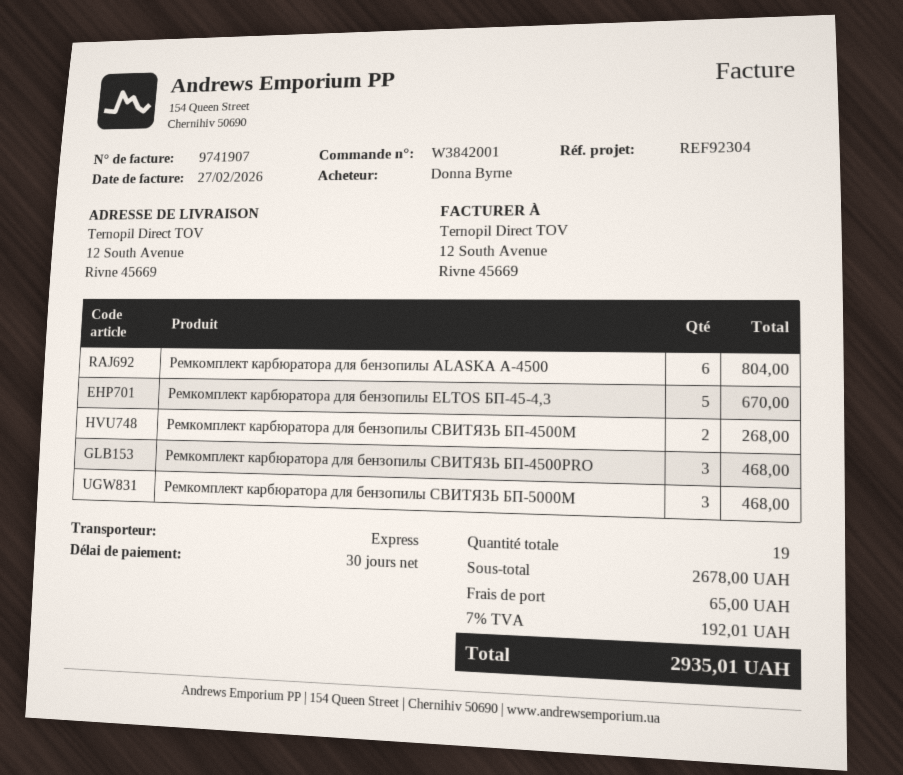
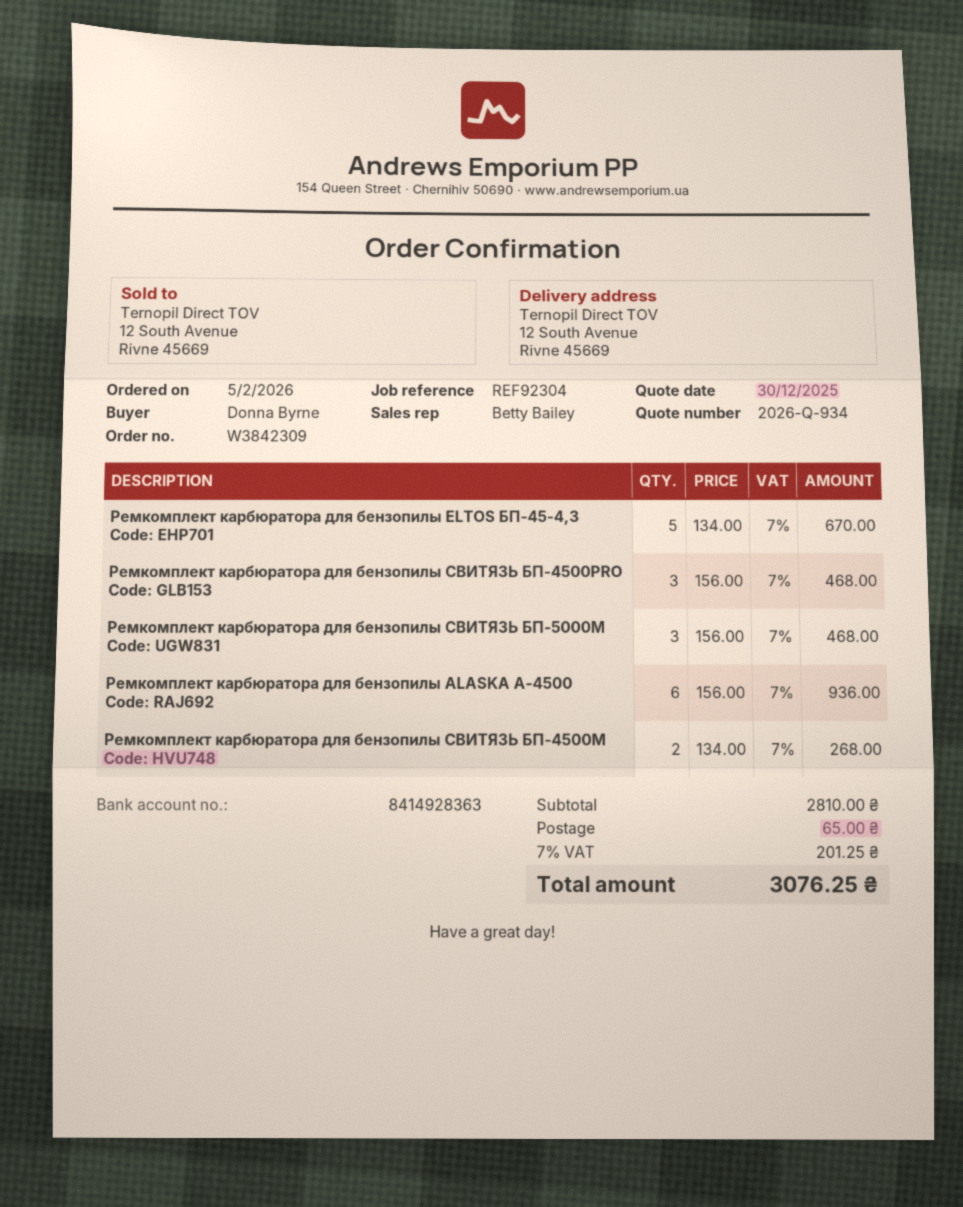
order number: W3842001 -> W3842309
Ремкомплект карбюратора для бензопилы ALASKA A-4500: 6 for 804.00 -> 6 for 936.00
subtotal: 2678.00 -> 2810.00
tax: 7% = 192.01 -> 7% = 201.25
total: 2935.01 -> 3076.25

